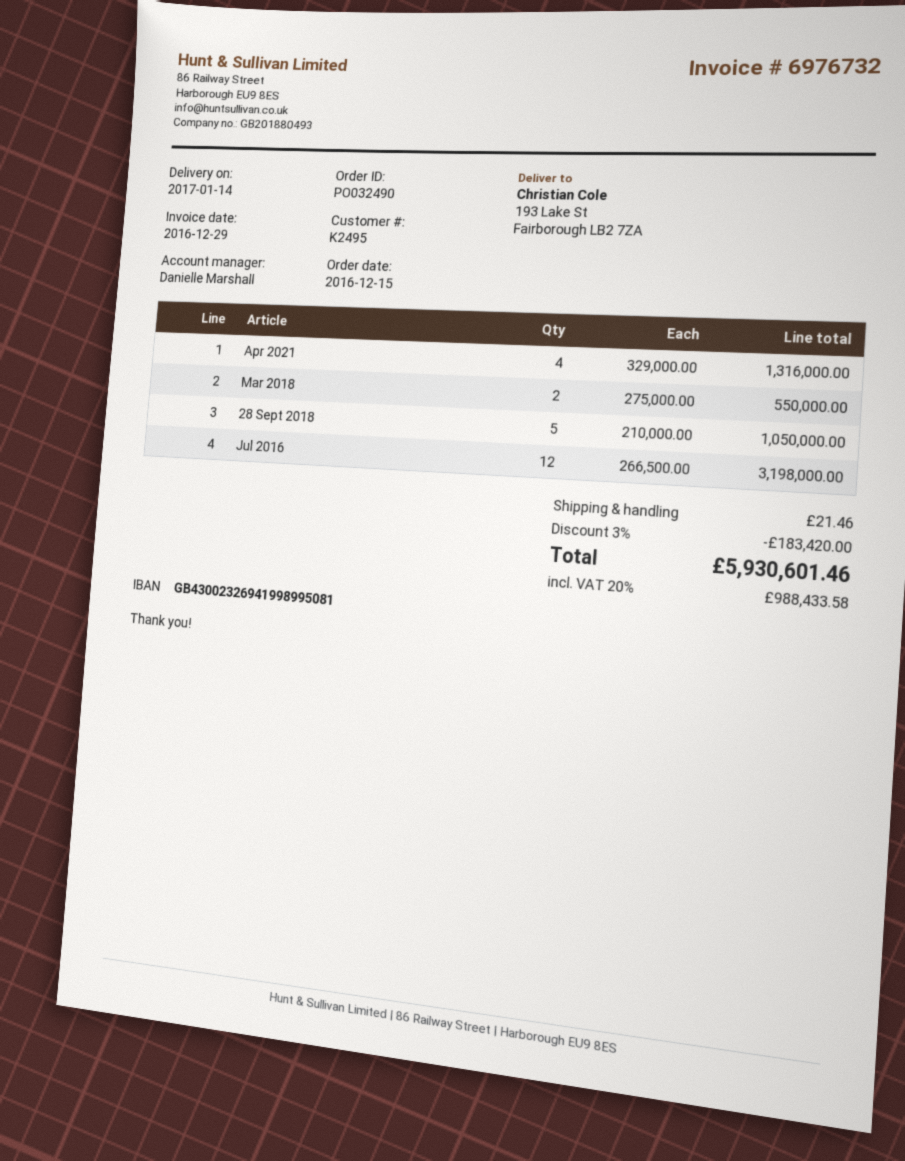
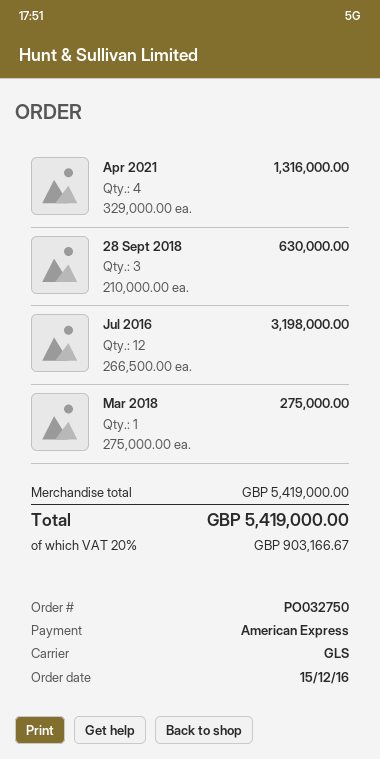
order number: PO032490 -> PO032750
Mar 2018: 2 x 275000.00 = 550000.00 -> 1 x 275000.00 = 275000.00
28 Sept 2018: 5 x 210000.00 = 1050000.00 -> 3 x 210000.00 = 630000.00
discount: 3% = 183420.00 -> none
shipping: 21.46 -> none
tax: 20% = 988433.58 -> 20% = 903166.67
total: 5930601.46 -> 5419000.00

